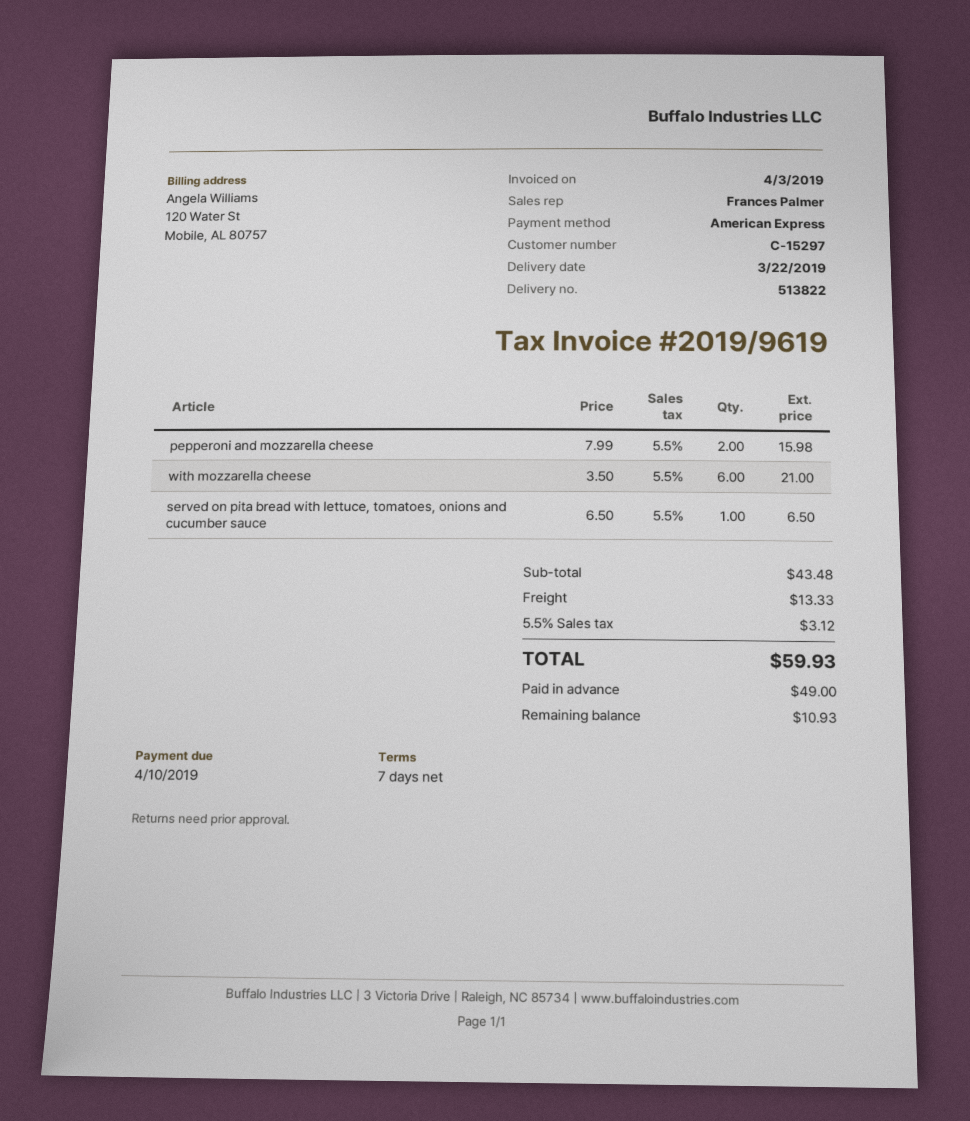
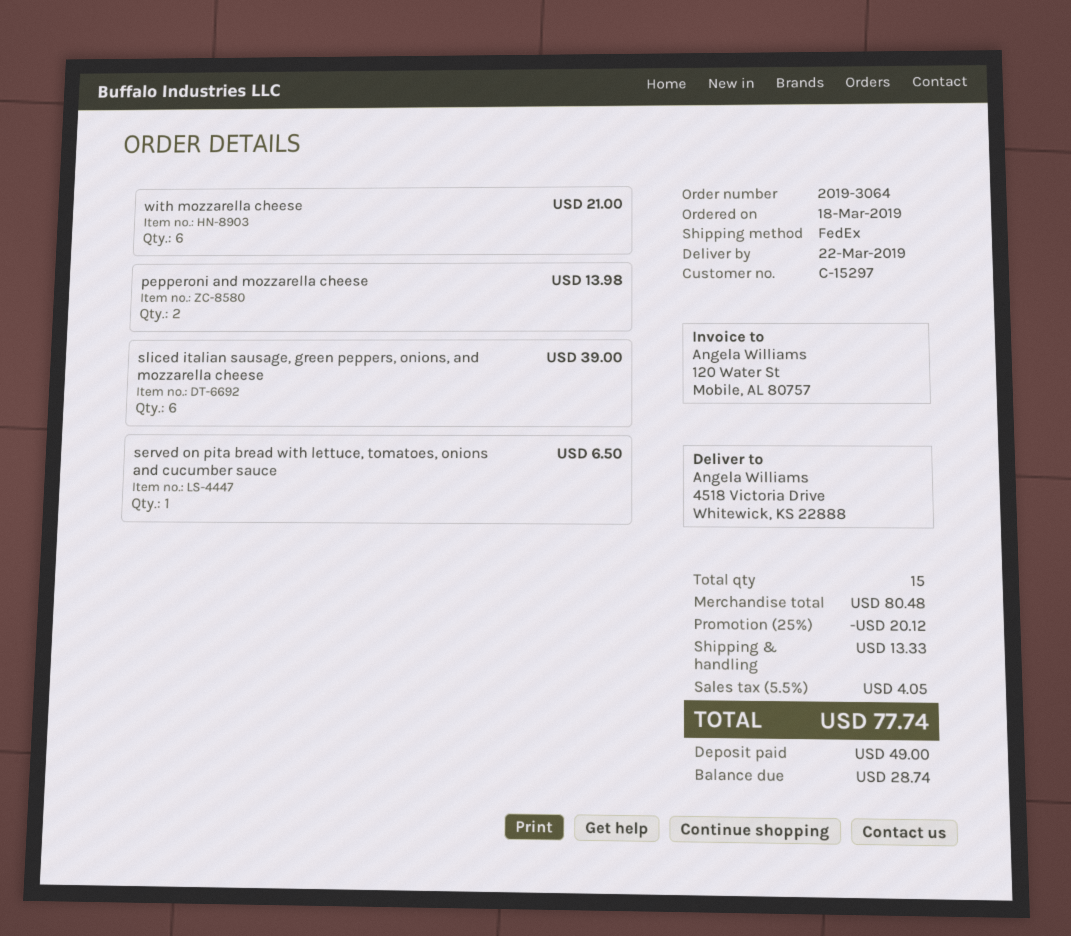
pepperoni and mozzarella cheese: 2 for 15.98 -> 2 for 13.98
sliced italian sausage, green peppers, onions, and mozzarella cheese: none -> 6 for 39.00
subtotal: 43.48 -> 80.48
discount: none -> 25% = 20.12
tax: 5.5% = 3.12 -> 5.5% = 4.05
total: 59.93 -> 77.74
balance: 10.93 -> 28.74

